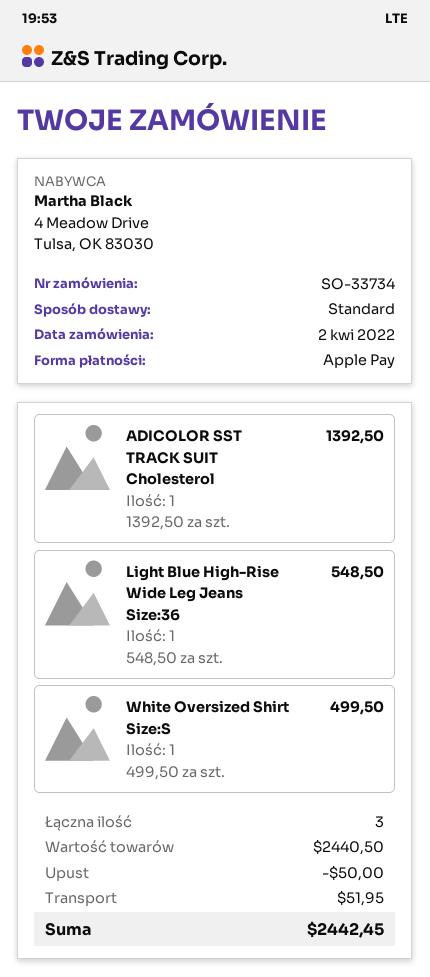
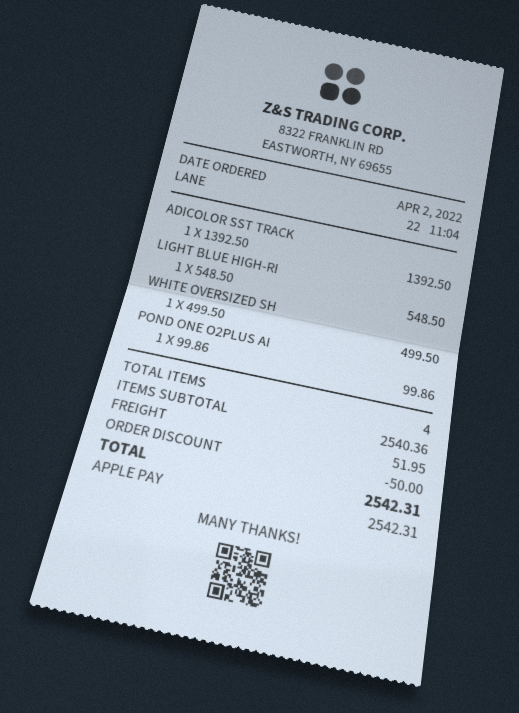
POND ONE O2PLUS AI: none -> 1 x 99.86 = 99.86
total quantity: 3 -> 4
subtotal: 2440.50 -> 2540.36
total: 2442.45 -> 2542.31

